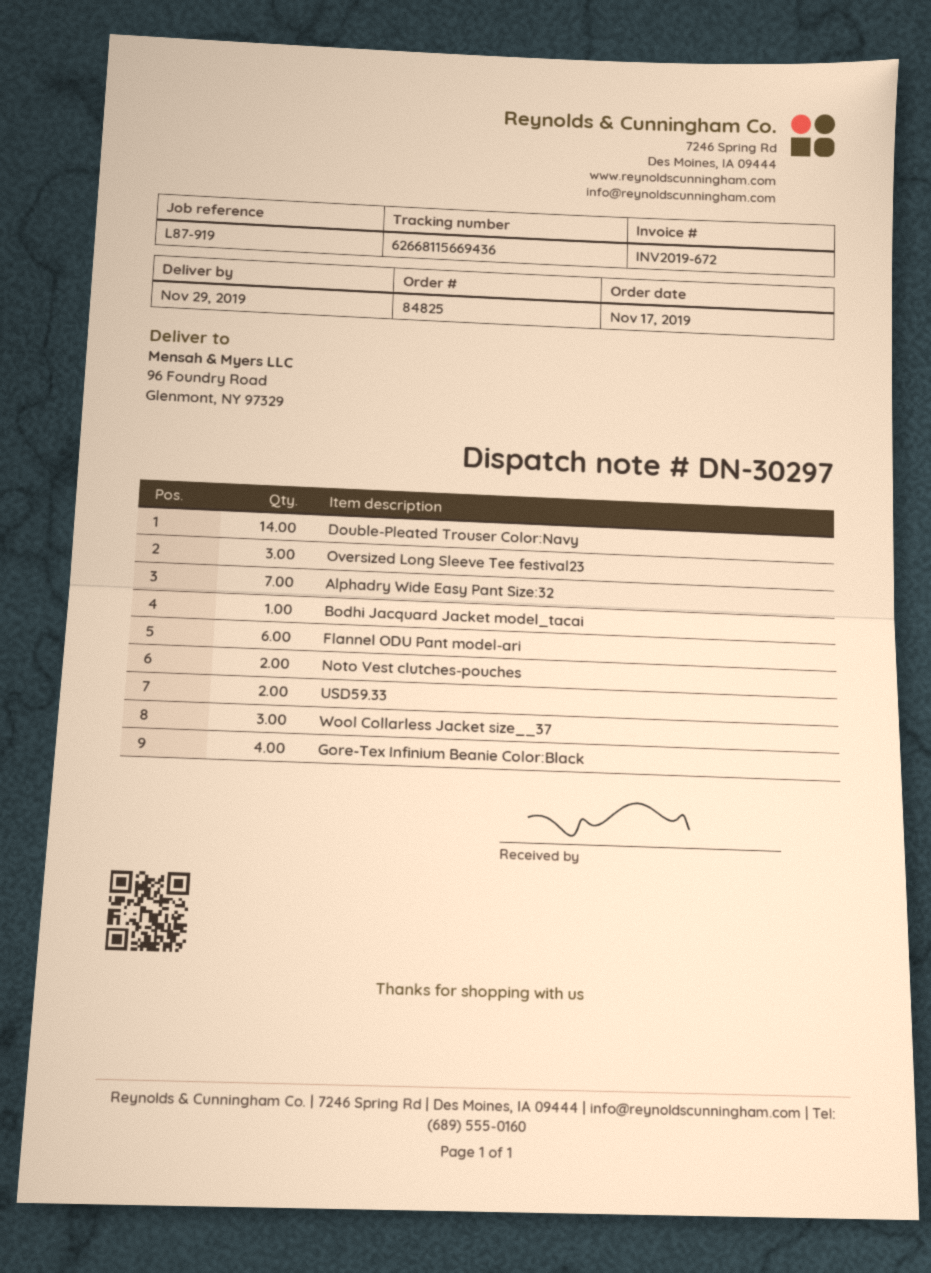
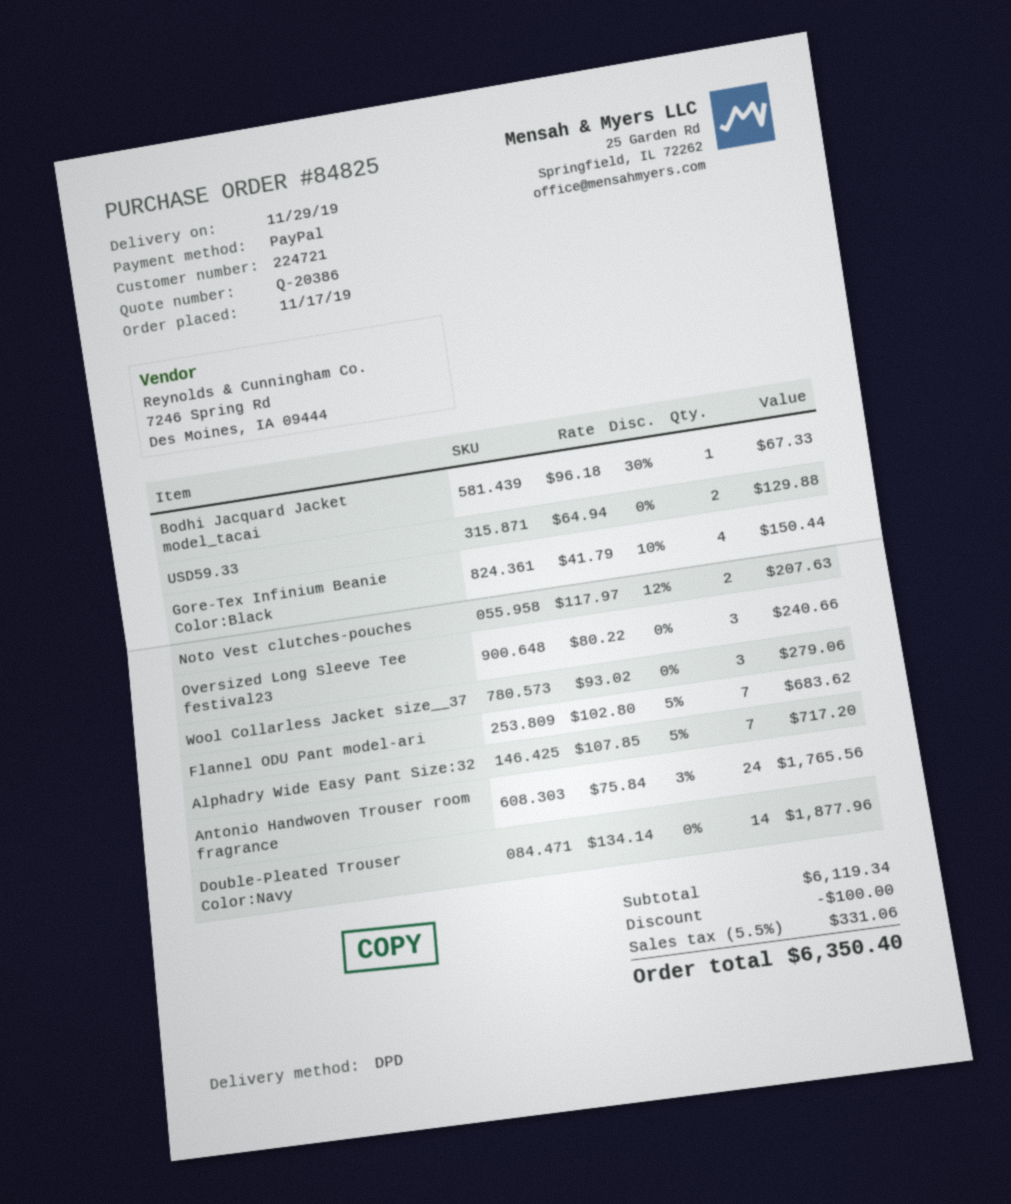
Flannel ODU Pant model-ari: 6 -> 7
Antonio Handwoven Trouser room fragrance: none -> 24

